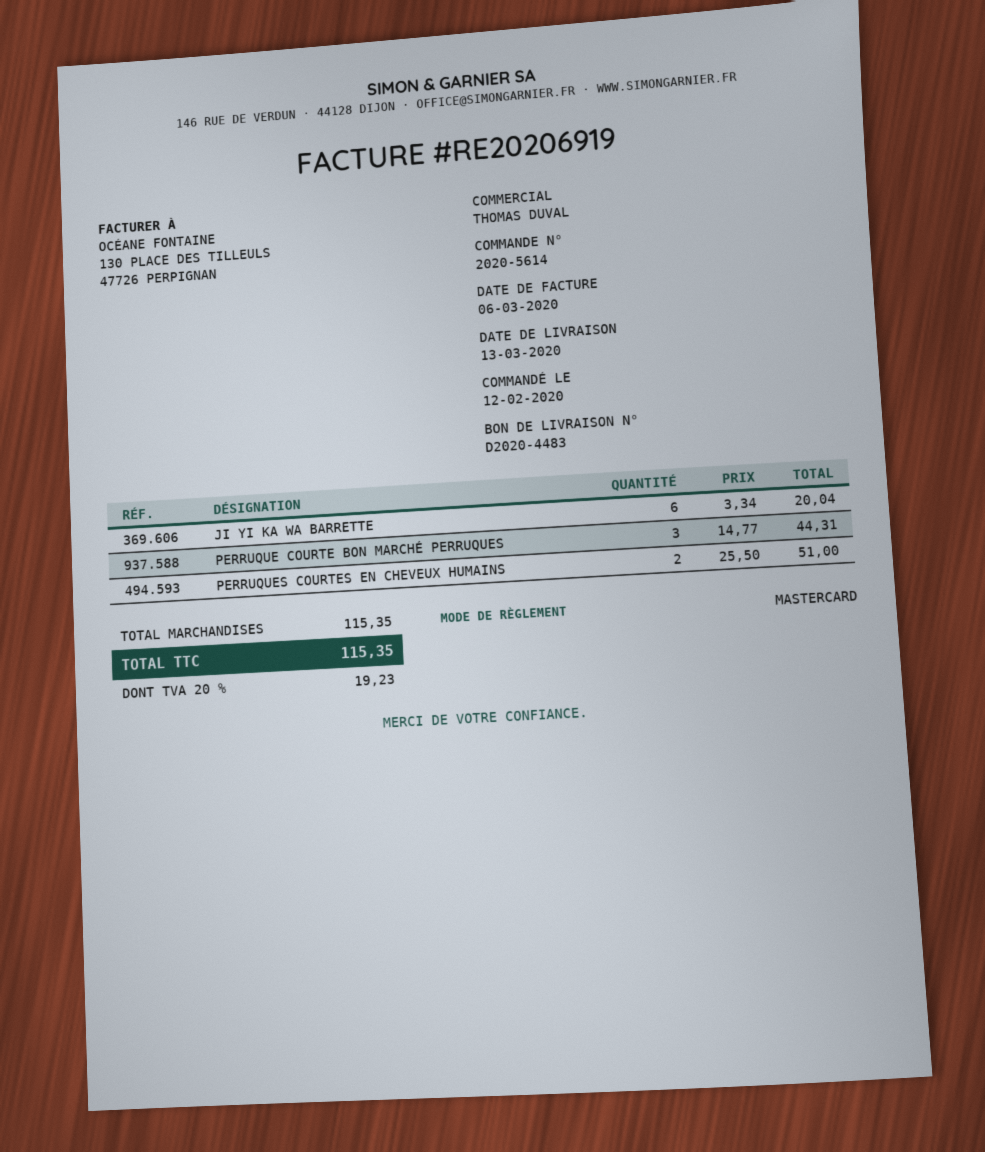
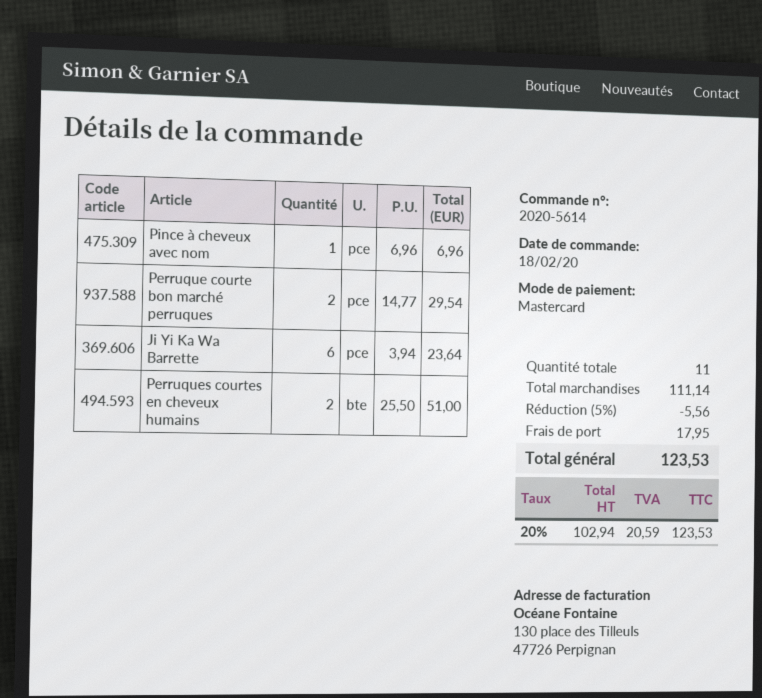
order date: 2020-02-12 -> 2020-02-18
JI YI KA WA BARRETTE: 6 x 3.34 = 20.04 -> 6 x 3.94 = 23.64
PERRUQUE COURTE BON MARCHÉ PERRUQUES: 3 x 14.77 = 44.31 -> 2 x 14.77 = 29.54
Pince à cheveux avec nom: none -> 1 x 6.96 = 6.96
subtotal: 115.35 -> 111.14
discount: none -> 5% = 5.56
shipping: none -> 17.95
tax: 20% = 19.23 -> 20% = 20.59
total: 115.35 -> 123.53

